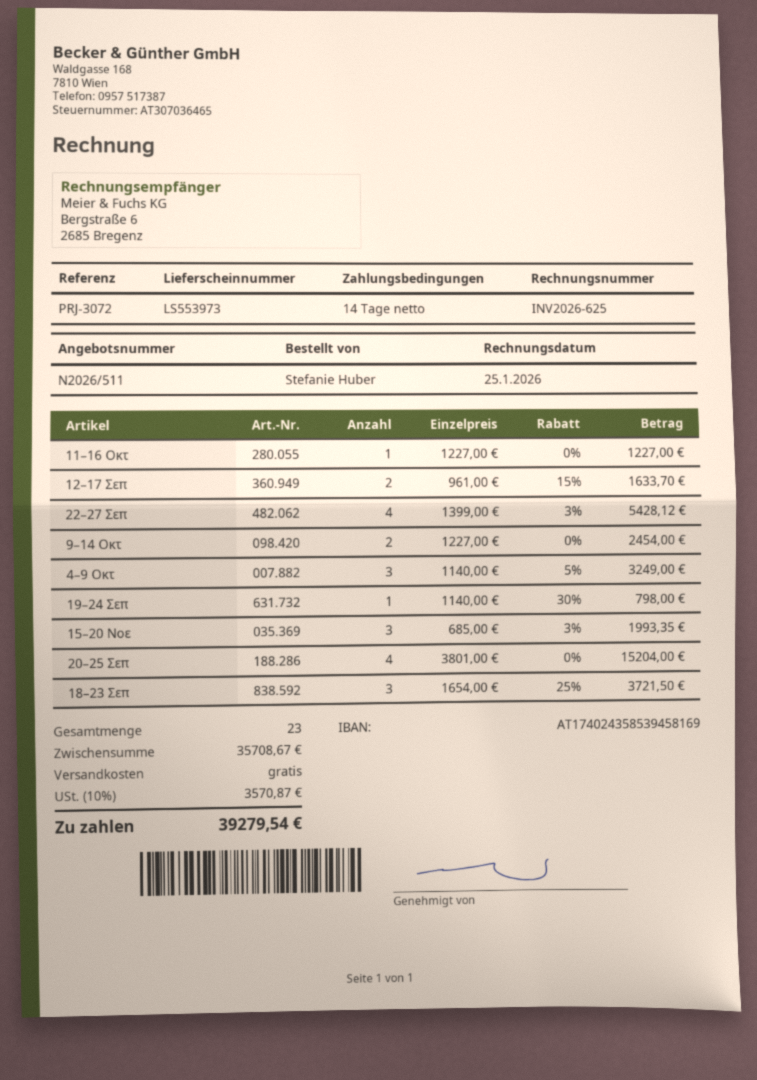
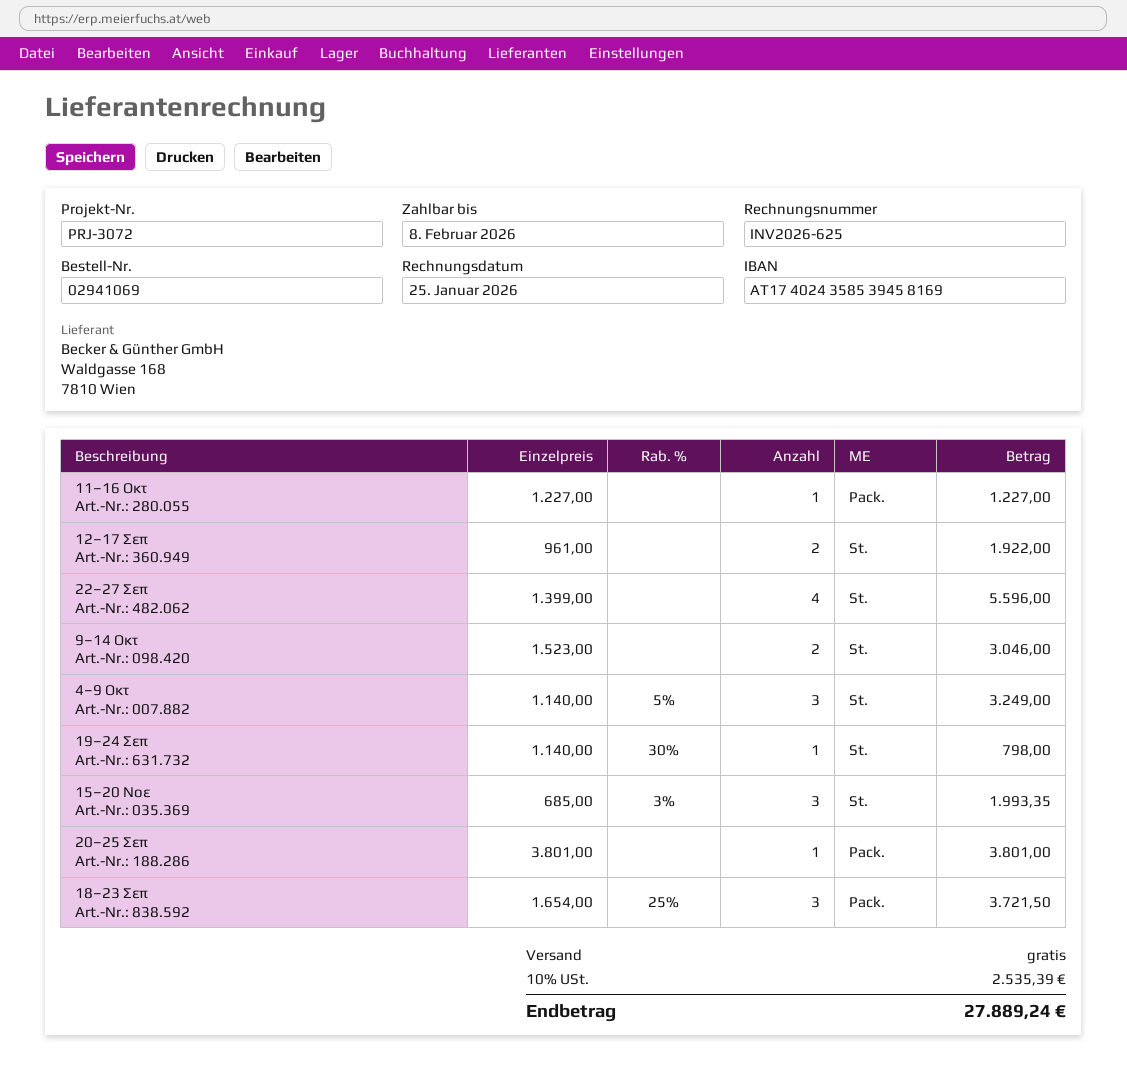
12–17 Σεπ: 2 x 961.00 - 15% = 1633.70 -> 2 x 961.00 = 1922.00
22–27 Σεπ: 4 x 1399.00 - 3% = 5428.12 -> 4 x 1399.00 = 5596.00
9–14 Οκτ: 2 x 1227.00 = 2454.00 -> 2 x 1523.00 = 3046.00
20–25 Σεπ: 4 x 3801.00 = 15204.00 -> 1 x 3801.00 = 3801.00
tax: 10% = 3570.87 -> 10% = 2535.39
total: 39279.54 -> 27889.24

